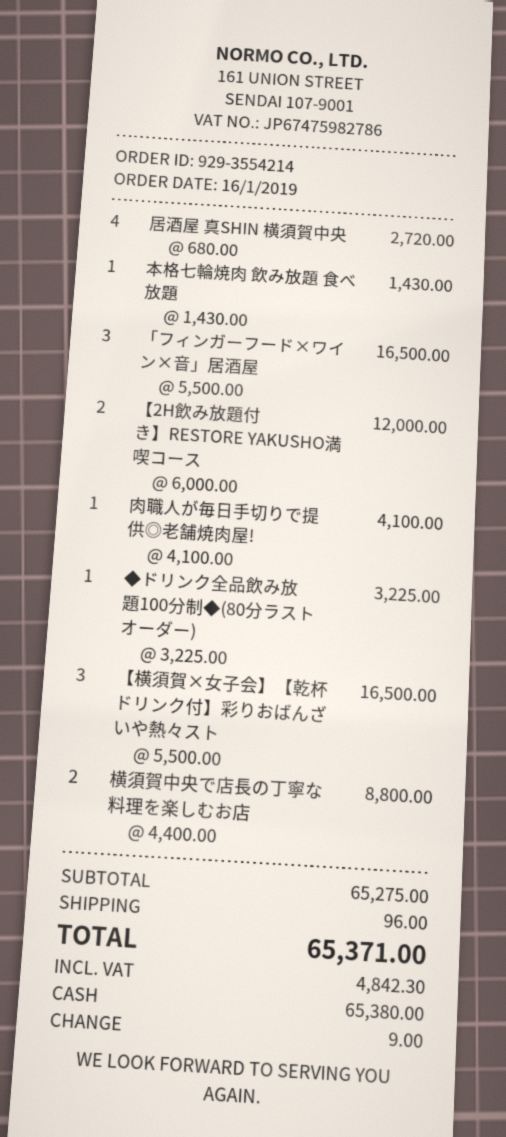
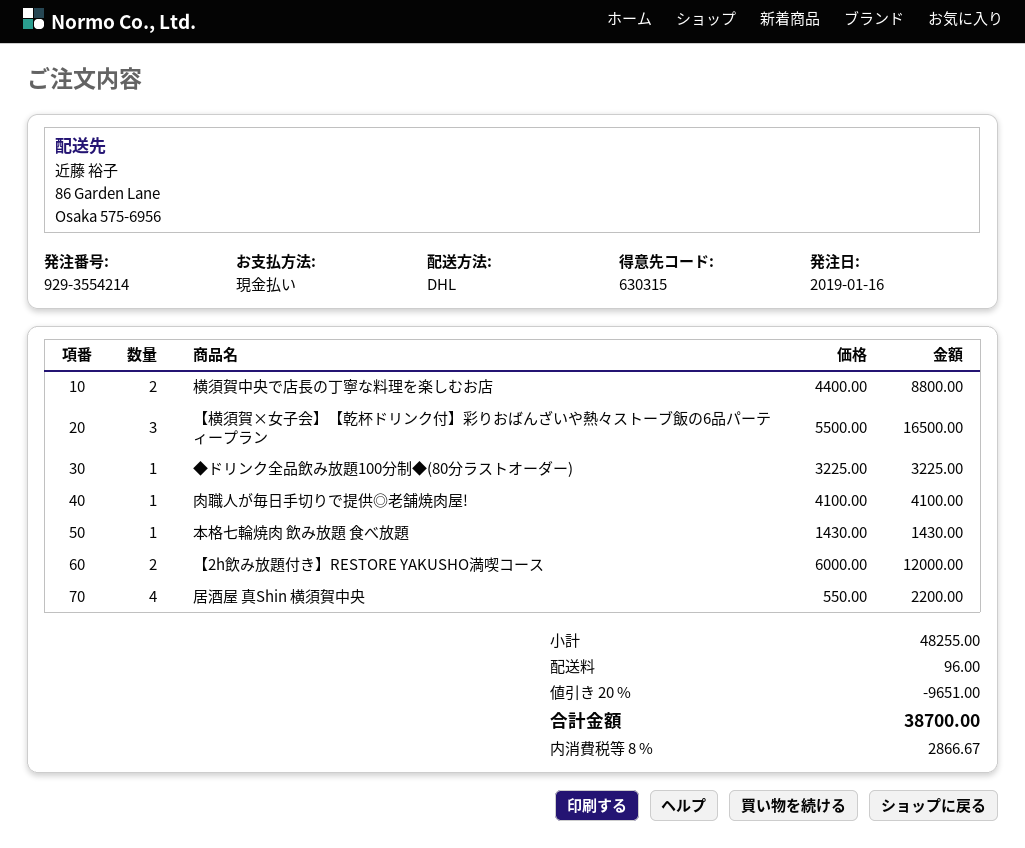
居酒屋 真SHIN 横須賀中央: 4 x 680.00 = 2720.00 -> 4 x 550.00 = 2200.00
「フィンガーフード×ワイン×音」居酒屋: 3 x 5500.00 = 16500.00 -> none
subtotal: 65275.00 -> 48255.00
discount: none -> 20% = 9651.00
tax: 4842.30 -> 2866.67
total: 65371.00 -> 38700.00

